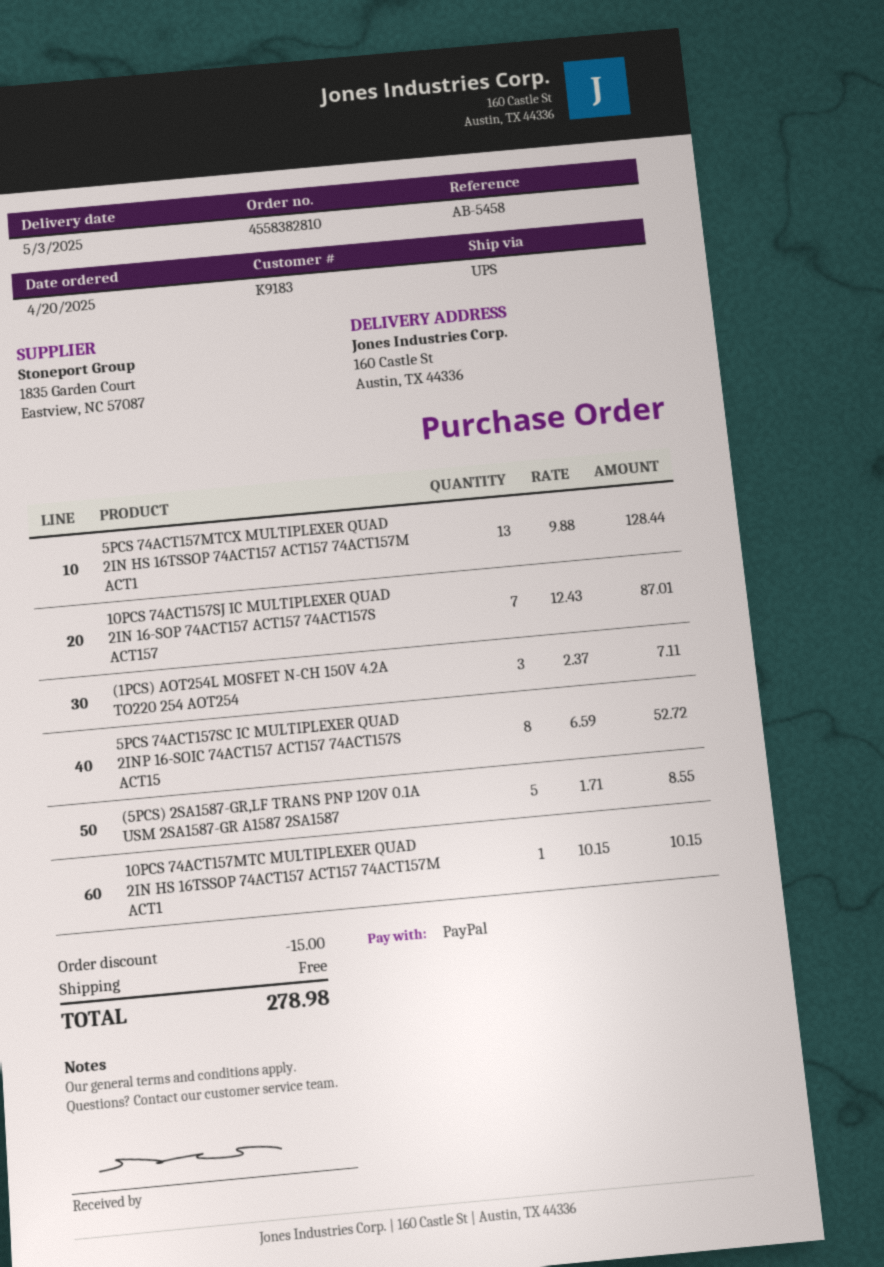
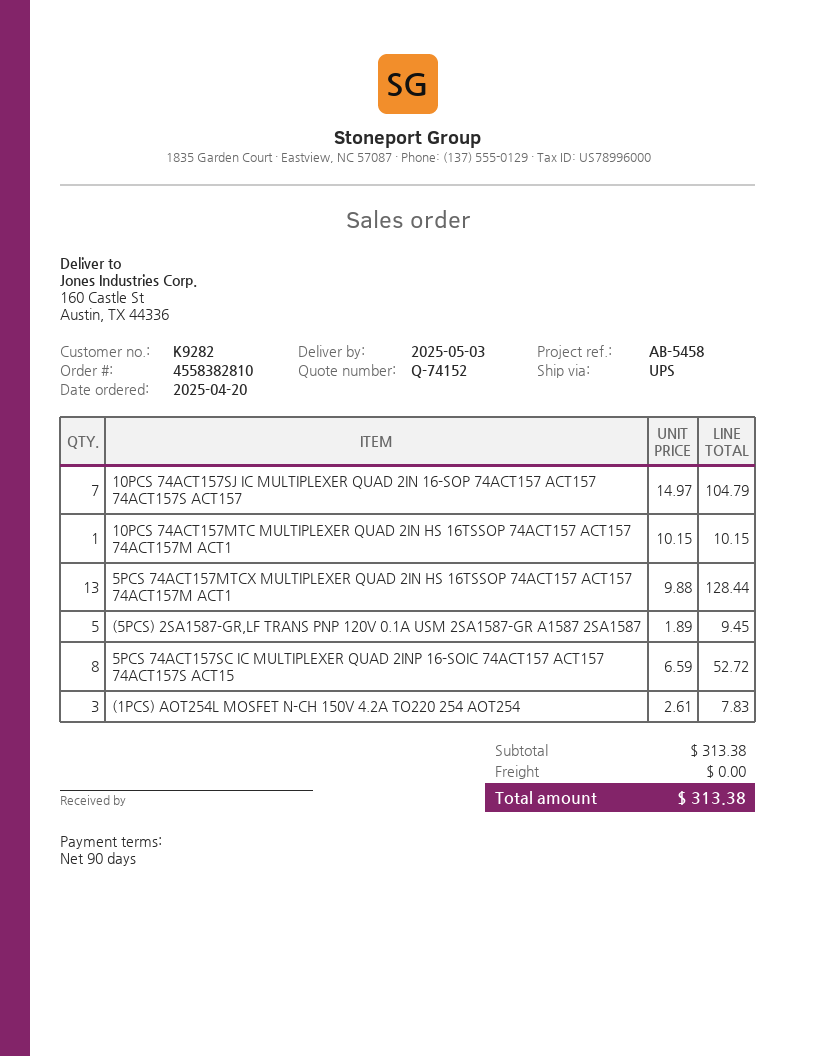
customer number: K9183 -> K9282
10PCS 74ACT157SJ IC MULTIPLEXER QUAD 2IN 16-SOP 74ACT157 ACT157 74ACT157S ACT157: 7 x 12.43 = 87.01 -> 7 x 14.97 = 104.79
(1PCS) AOT254L MOSFET N-CH 150V 4.2A TO220 254 AOT254: 3 x 2.37 = 7.11 -> 3 x 2.61 = 7.83
(5PCS) 2SA1587-GR,LF TRANS PNP 120V 0.1A USM 2SA1587-GR A1587 2SA1587: 5 x 1.71 = 8.55 -> 5 x 1.89 = 9.45
discount: 15.00 -> none
total: 278.98 -> 313.38

